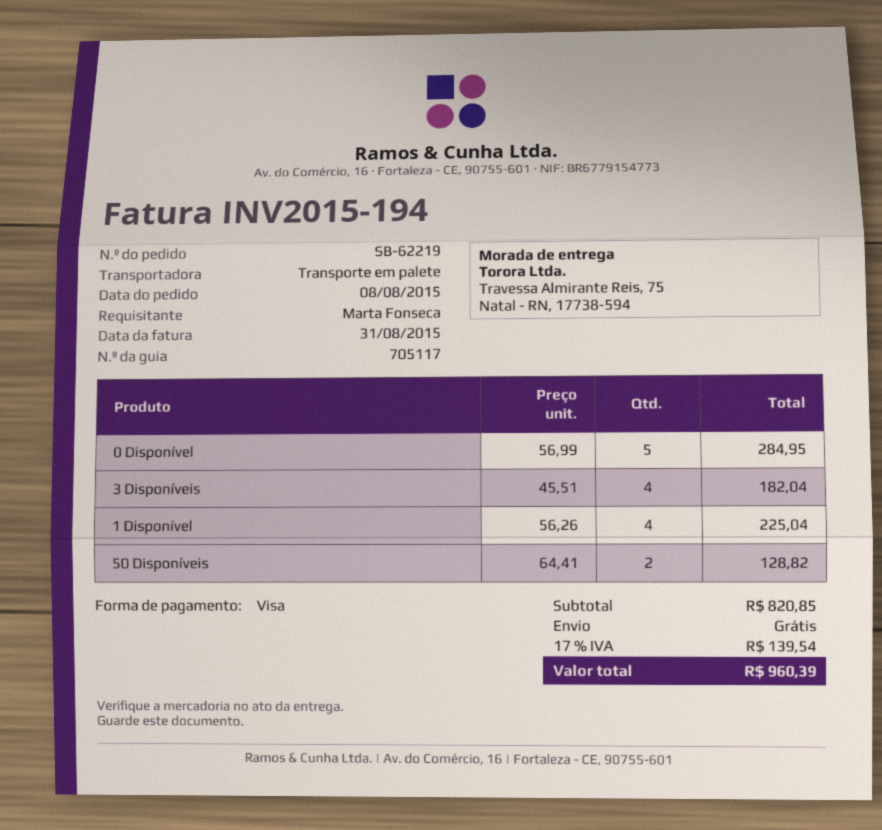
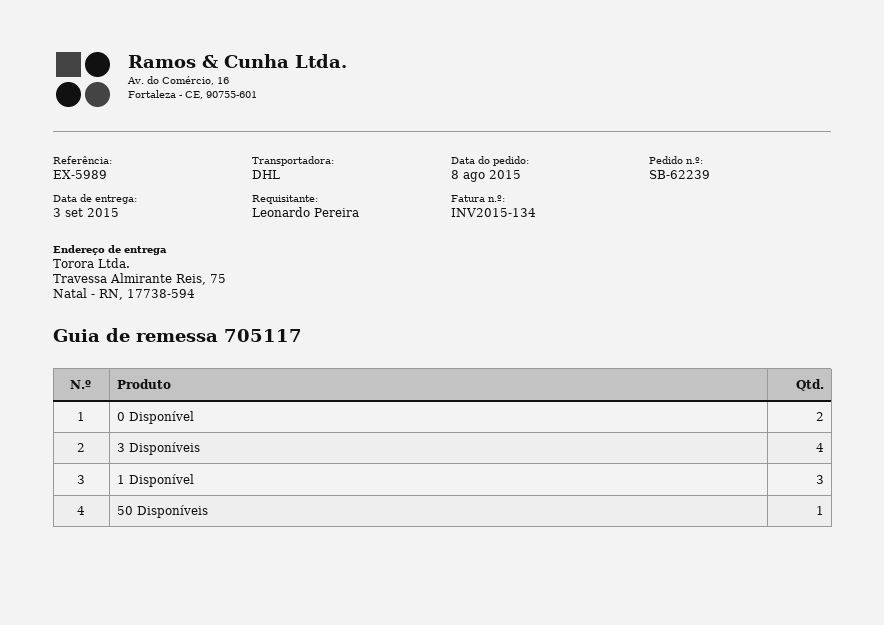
order number: SB-62219 -> SB-62239
invoice number: INV2015-194 -> INV2015-134
ordered by: Marta Fonseca -> Leonardo Pereira
shipping method: pallet freight -> DHL
0 Disponível: 5 -> 2
1 Disponível: 4 -> 3
50 Disponíveis: 2 -> 1

